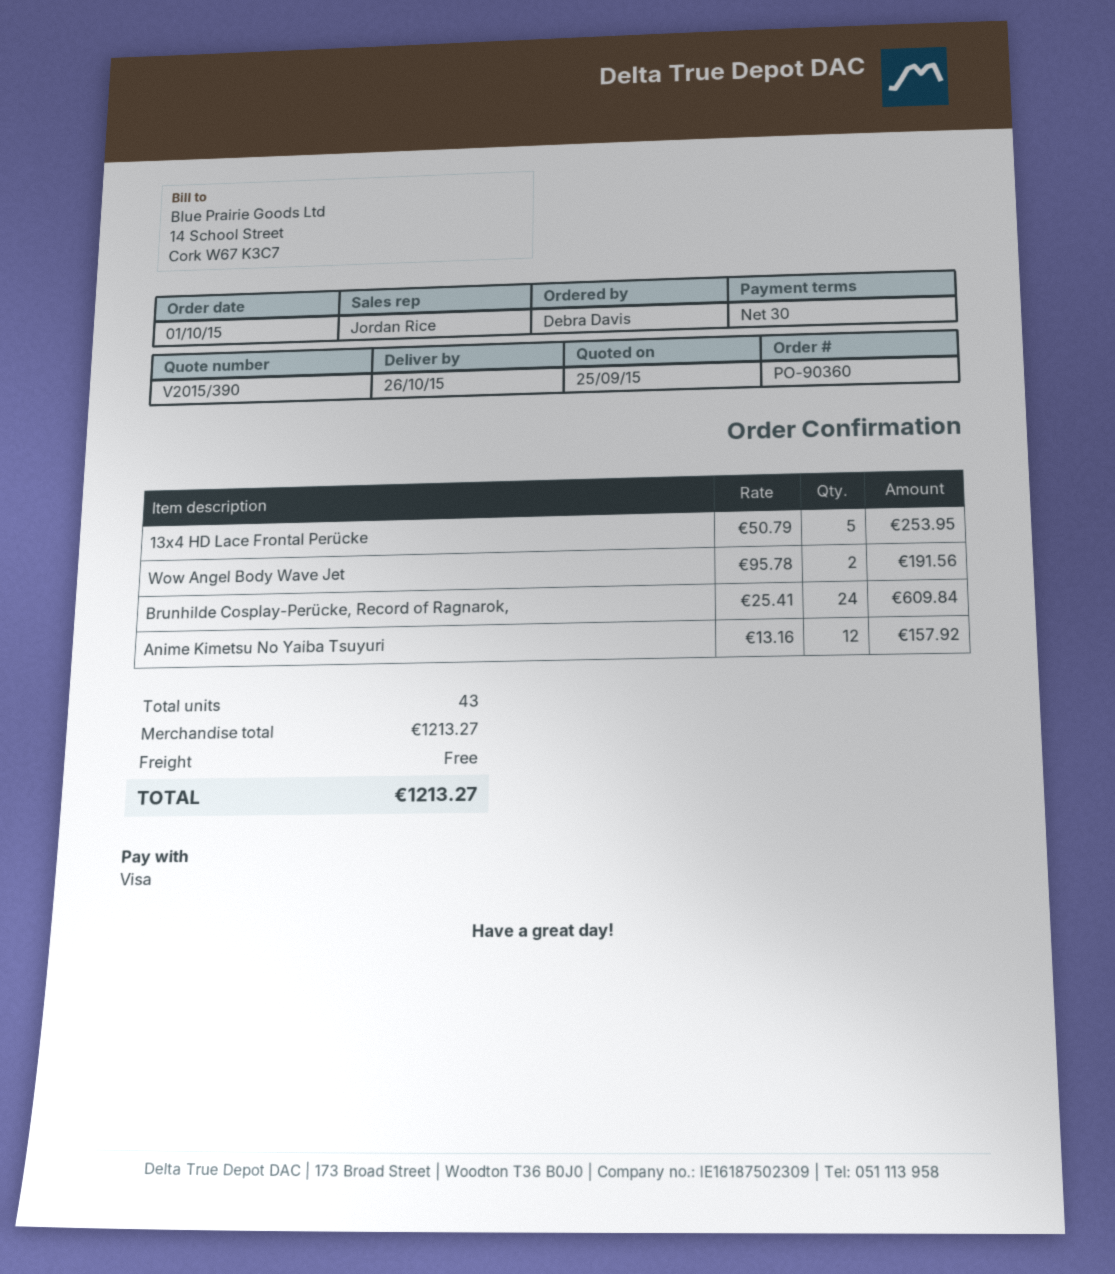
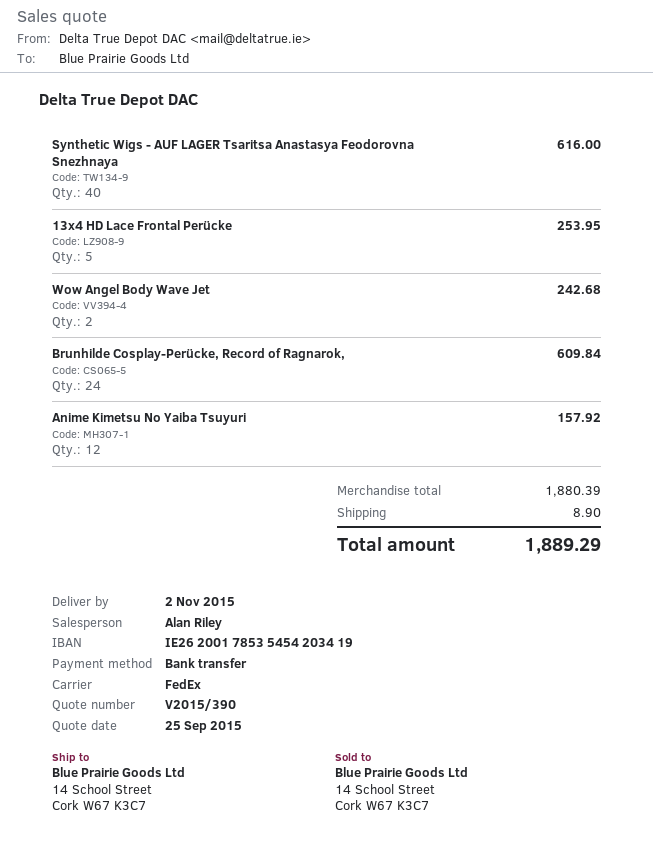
delivery date: 2015-10-26 -> 2015-11-02
sales rep: Jordan Rice -> Alan Riley
payment method: Visa -> bank transfer
Wow Angel Body Wave Jet: 2 for 191.56 -> 2 for 242.68
Synthetic Wigs - AUF LAGER Tsaritsa Anastasya Feodorovna Snezhnaya: none -> 40 for 616.00
subtotal: 1213.27 -> 1880.39
shipping: 0.00 -> 8.90
total: 1213.27 -> 1889.29

